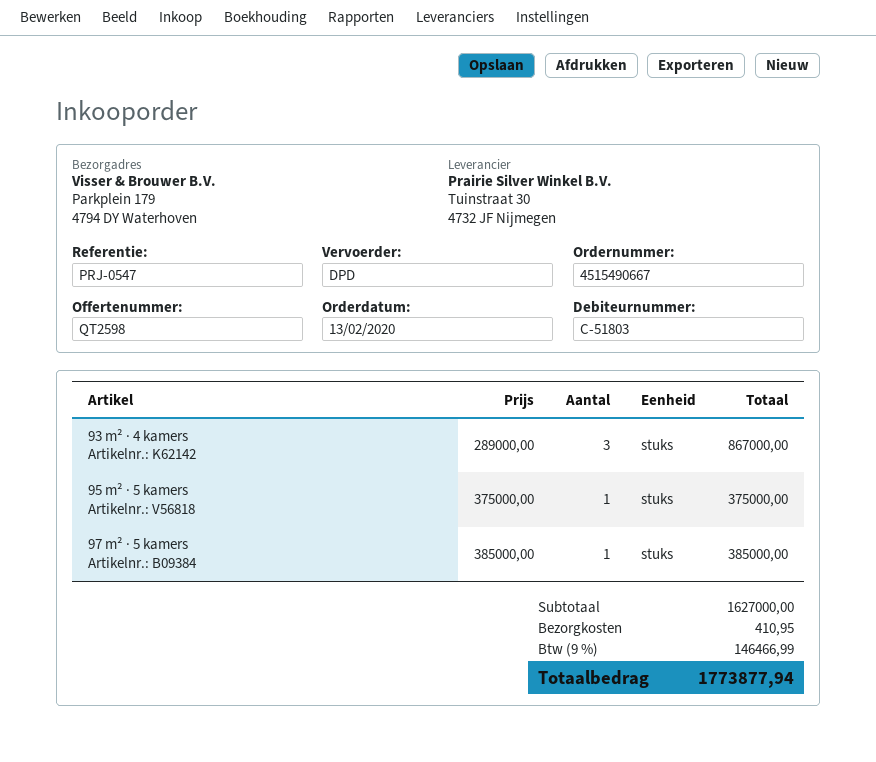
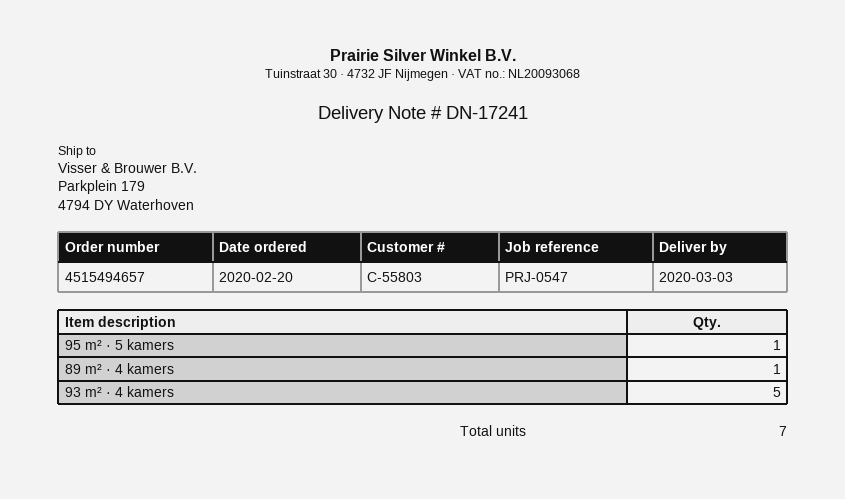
order number: 4515490667 -> 4515494657
order date: 2020-02-13 -> 2020-02-20
customer number: C-51803 -> C-55803
93 m² · 4 kamers: 3 -> 5
97 m² · 5 kamers: 1 -> none
89 m² · 4 kamers: none -> 1

